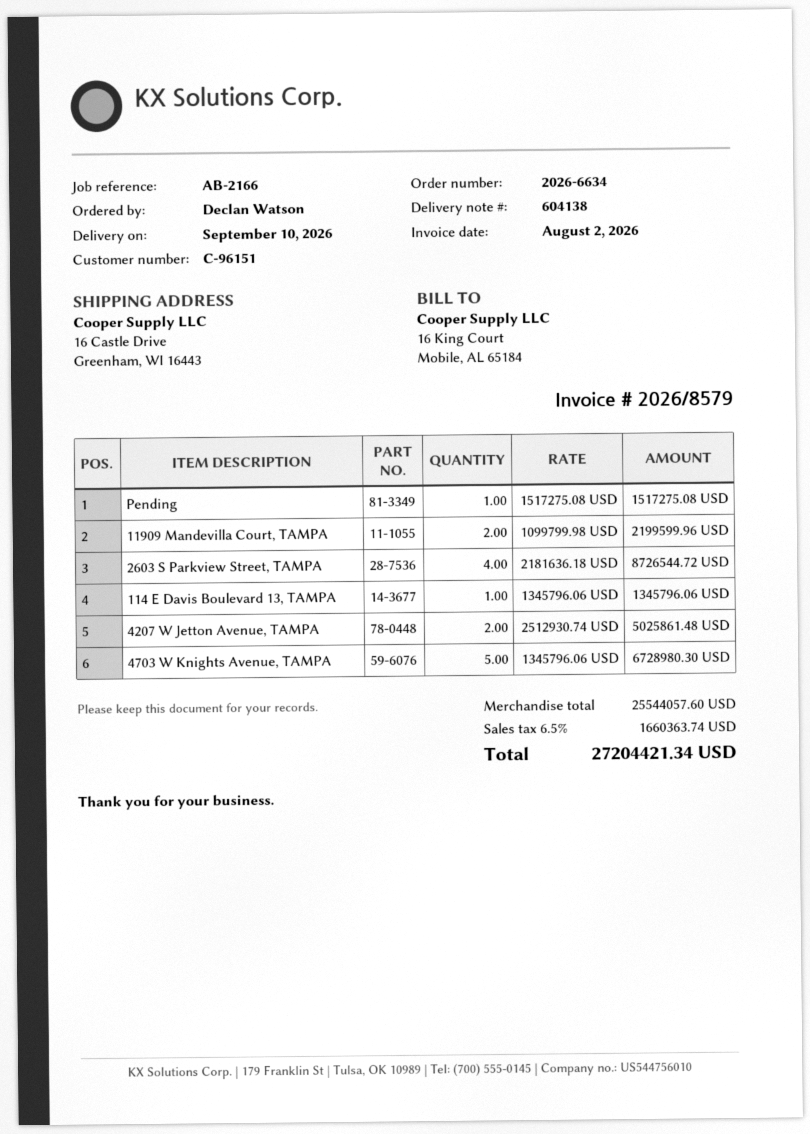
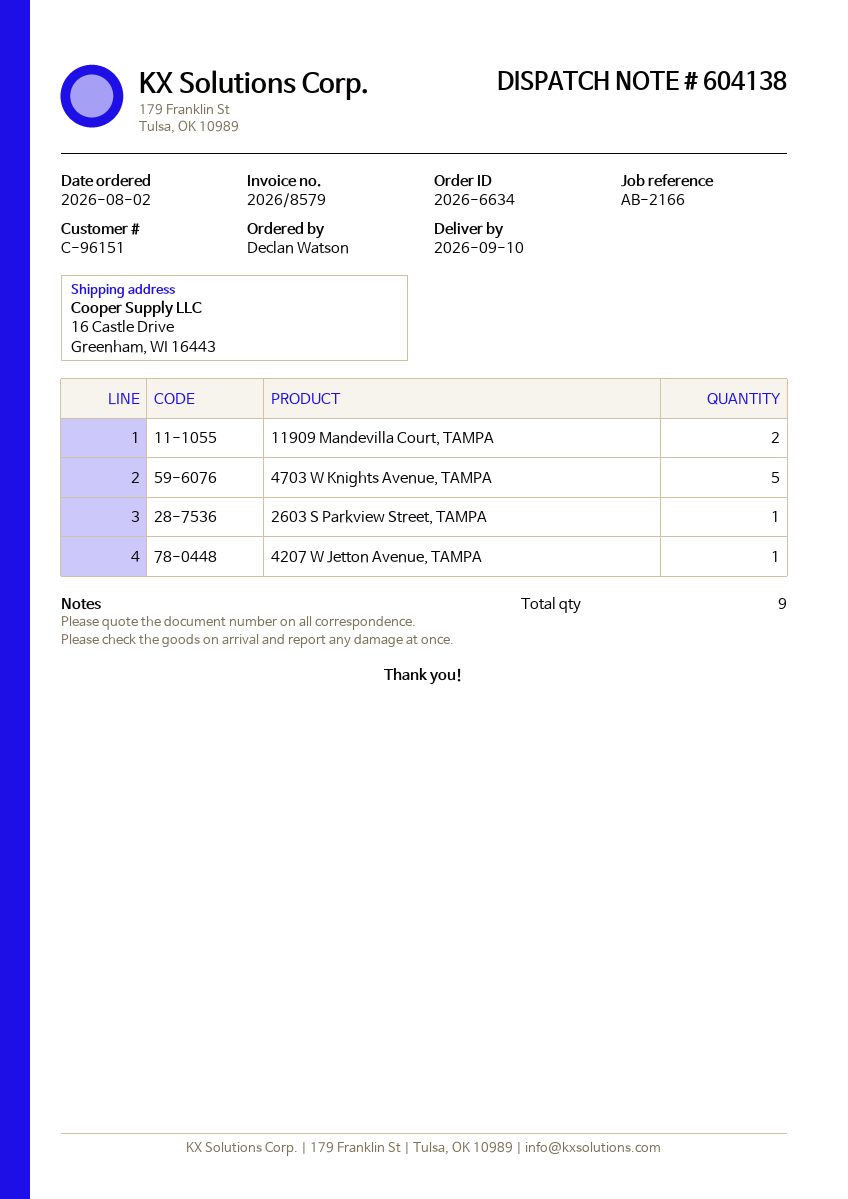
Pending: 1 -> none
2603 S Parkview Street, TAMPA: 4 -> 1
114 E Davis Boulevard 13, TAMPA: 1 -> none
4207 W Jetton Avenue, TAMPA: 2 -> 1

